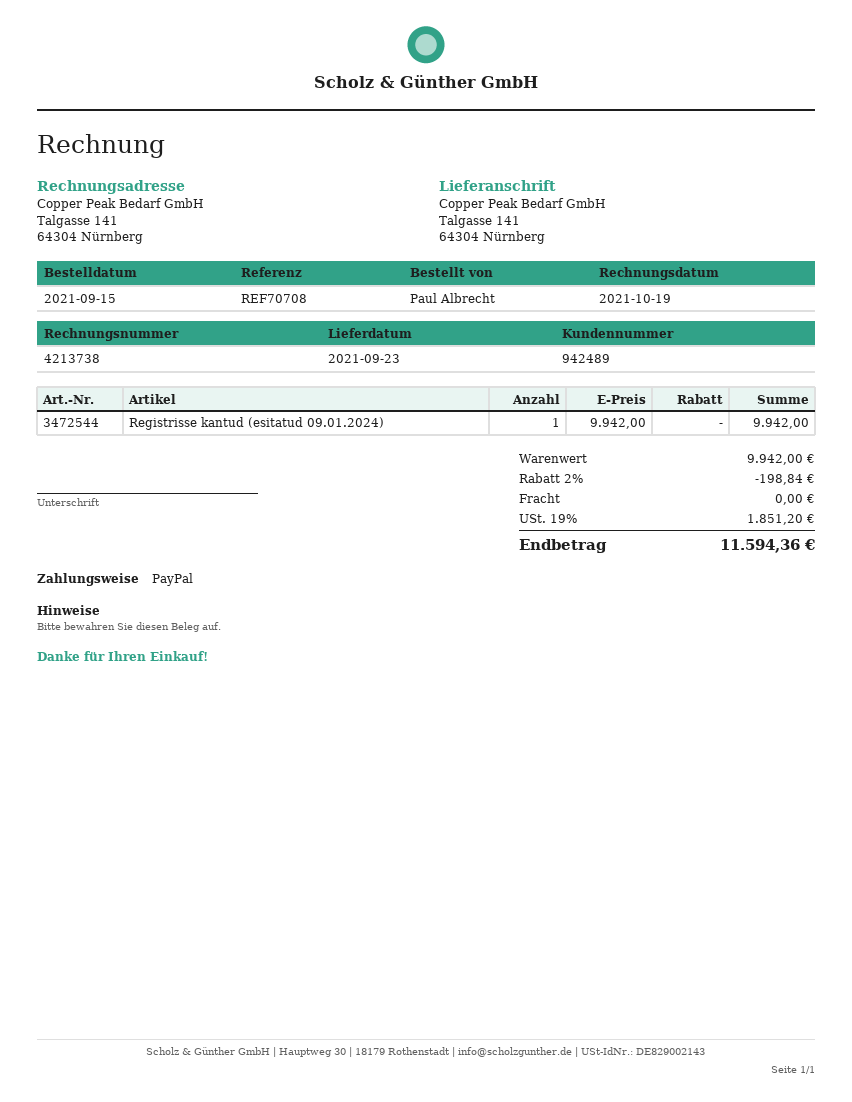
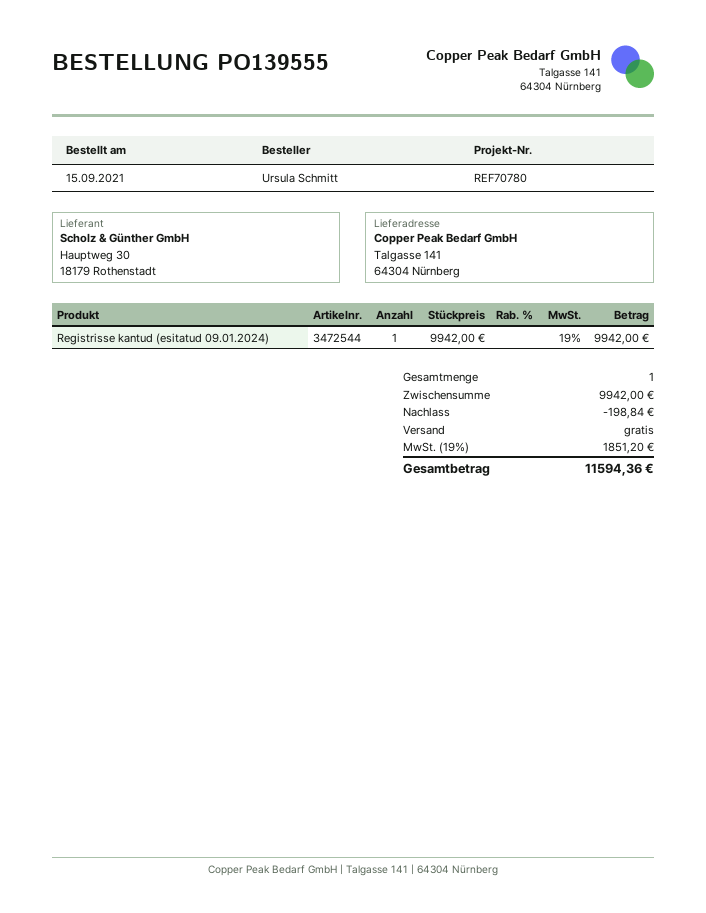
reference: REF70708 -> REF70780
ordered by: Paul Albrecht -> Ursula Schmitt

